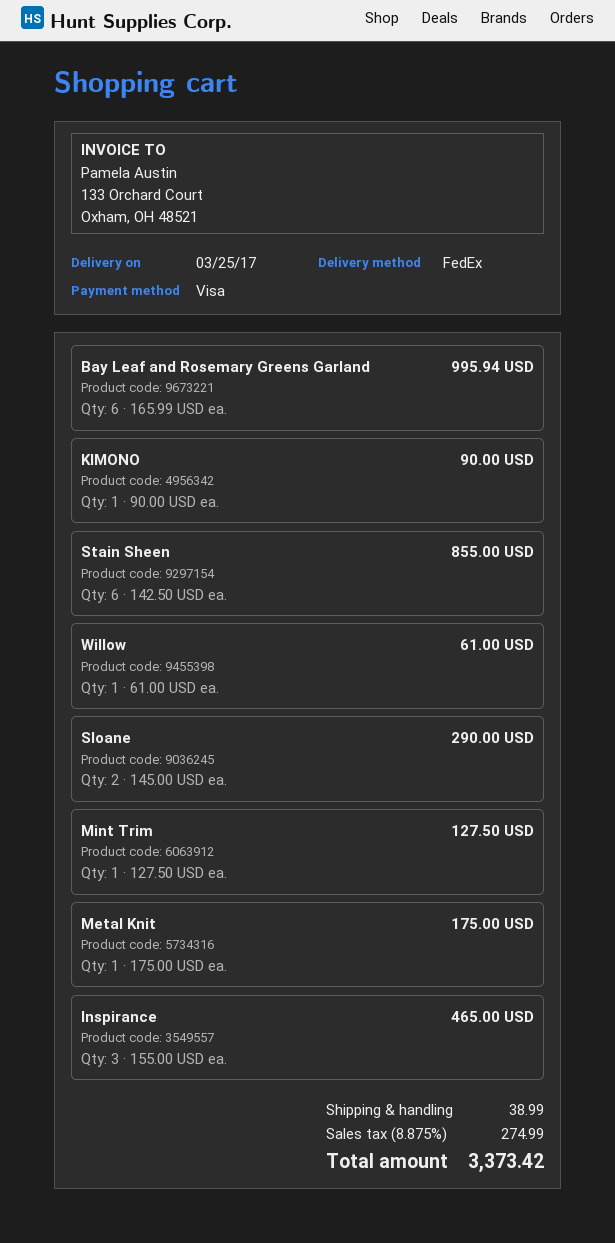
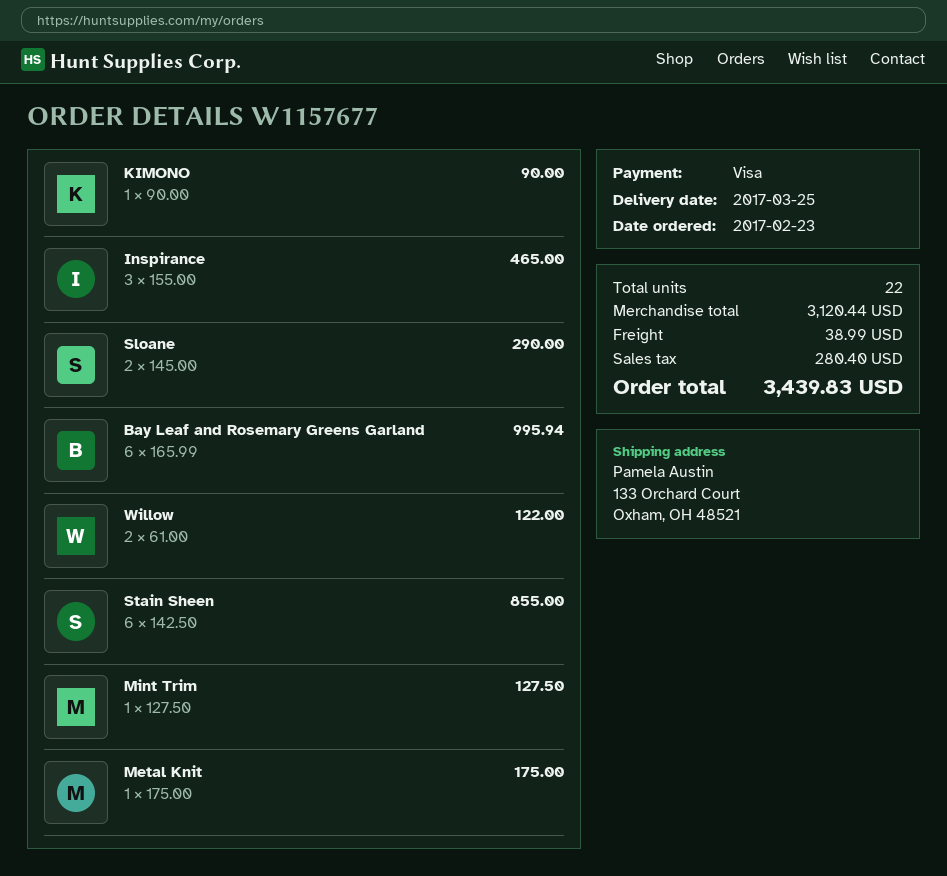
Willow: 1 x 61.00 = 61.00 -> 2 x 61.00 = 122.00
tax: 274.99 -> 280.40
total: 3373.42 -> 3439.83

